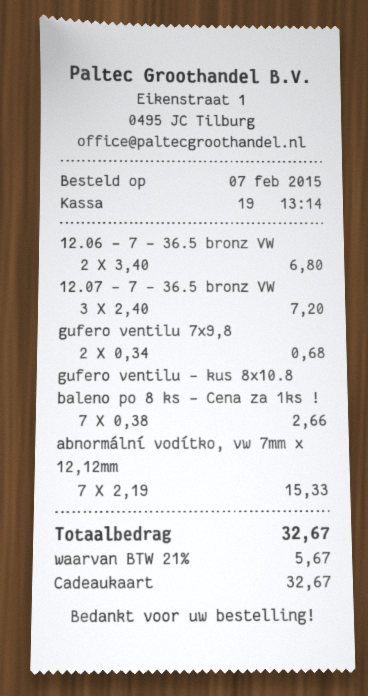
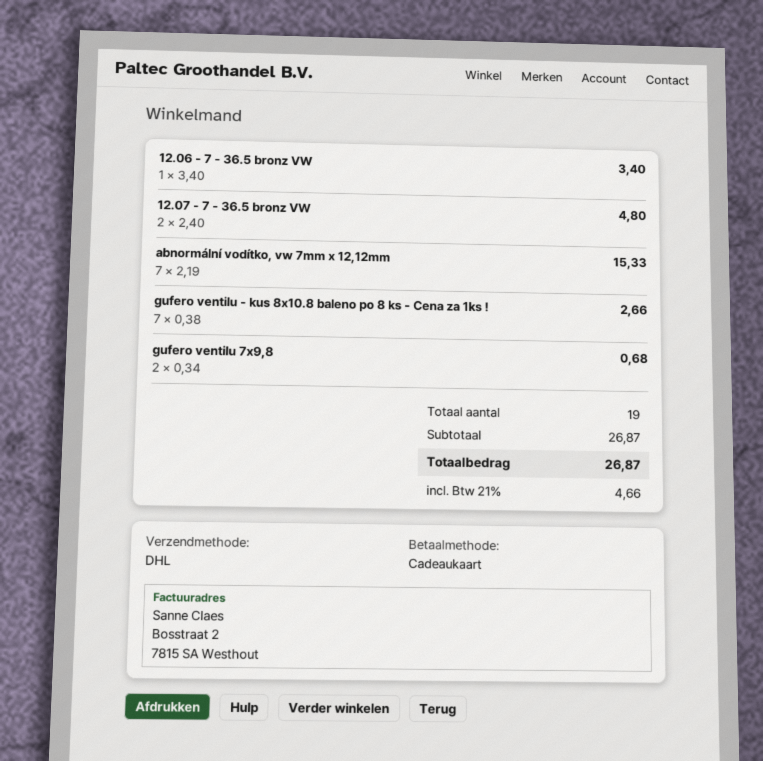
12.06 - 7 - 36.5 bronz VW: 2 x 3.40 = 6.80 -> 1 x 3.40 = 3.40
12.07 - 7 - 36.5 bronz VW: 3 x 2.40 = 7.20 -> 2 x 2.40 = 4.80
tax: 21% = 5.67 -> 21% = 4.66
total: 32.67 -> 26.87

